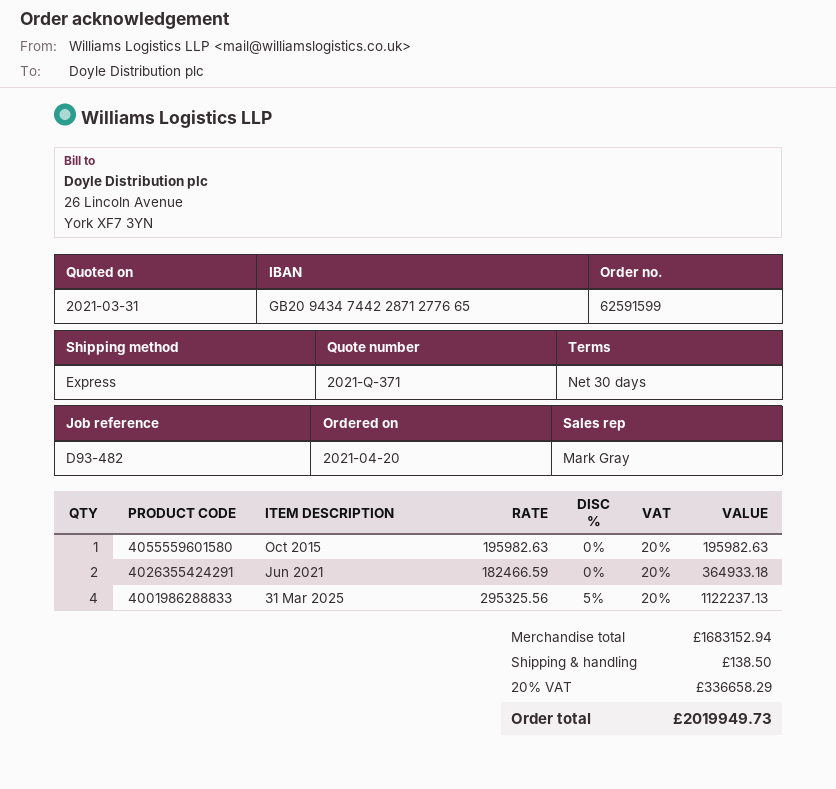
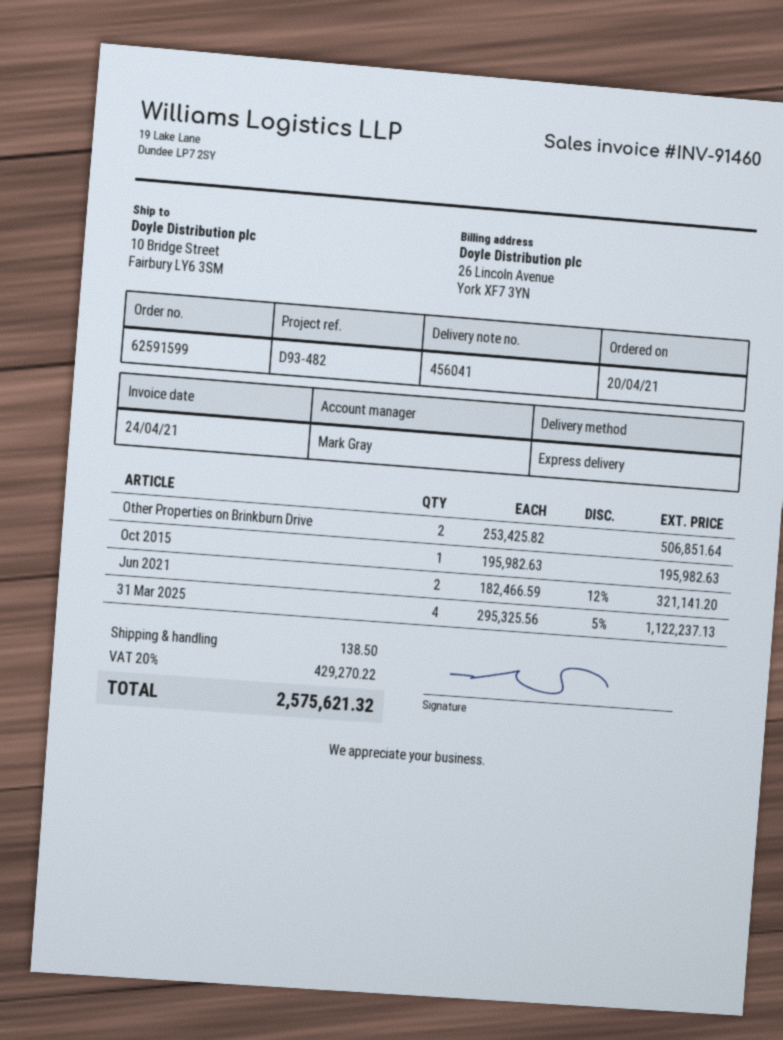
Jun 2021: 2 x 182466.59 = 364933.18 -> 2 x 182466.59 - 12% = 321141.20
Other Properties on Brinkburn Drive: none -> 2 x 253425.82 = 506851.64
tax: 20% = 336658.29 -> 20% = 429270.22
total: 2019949.73 -> 2575621.32

